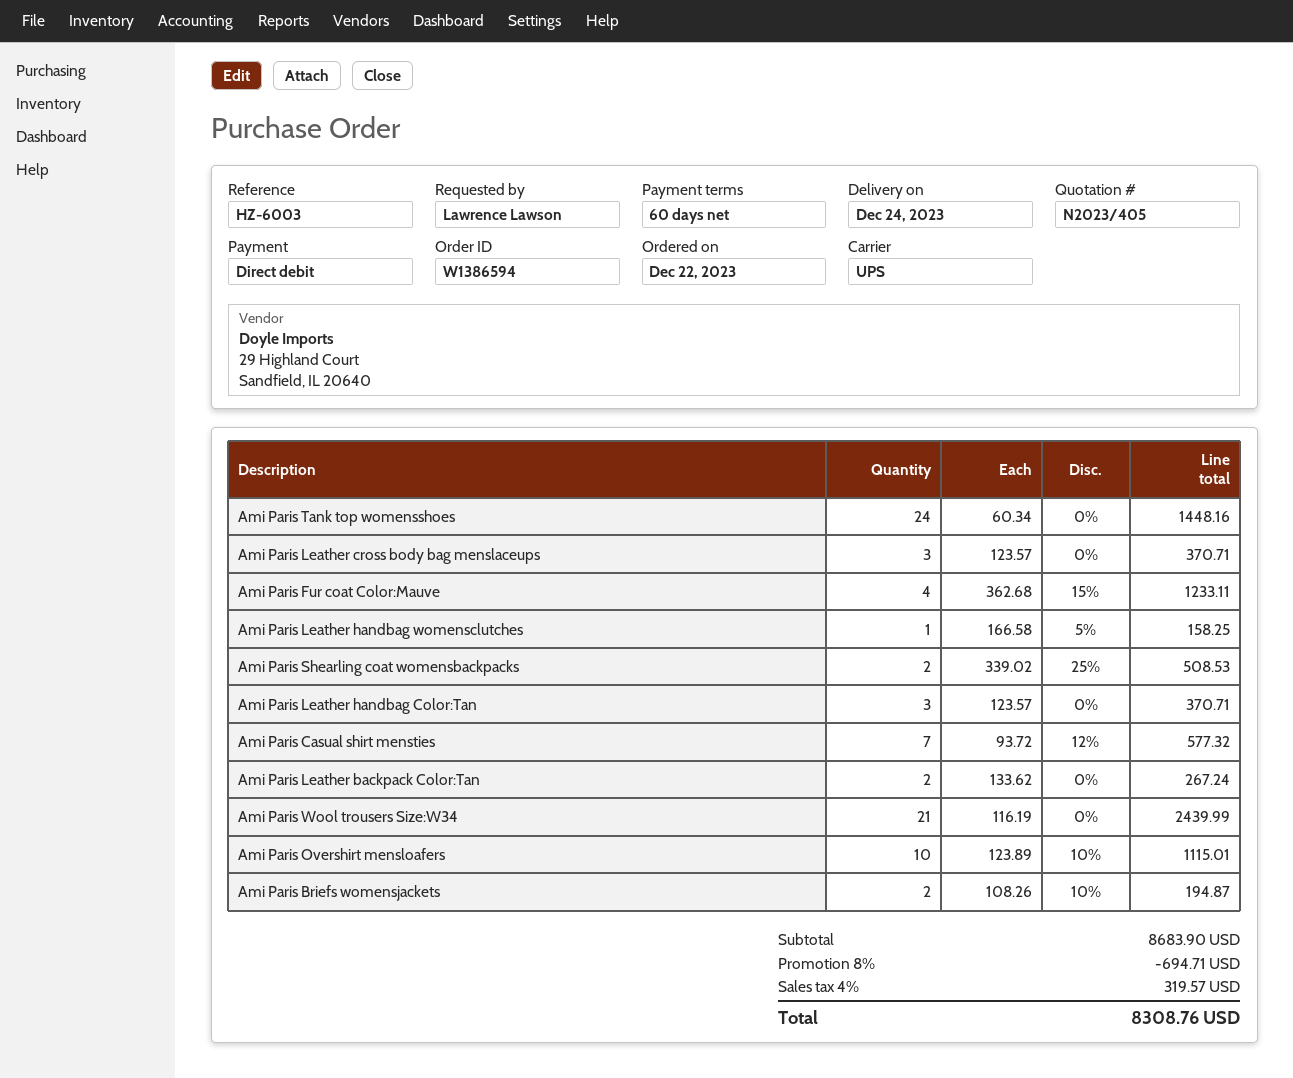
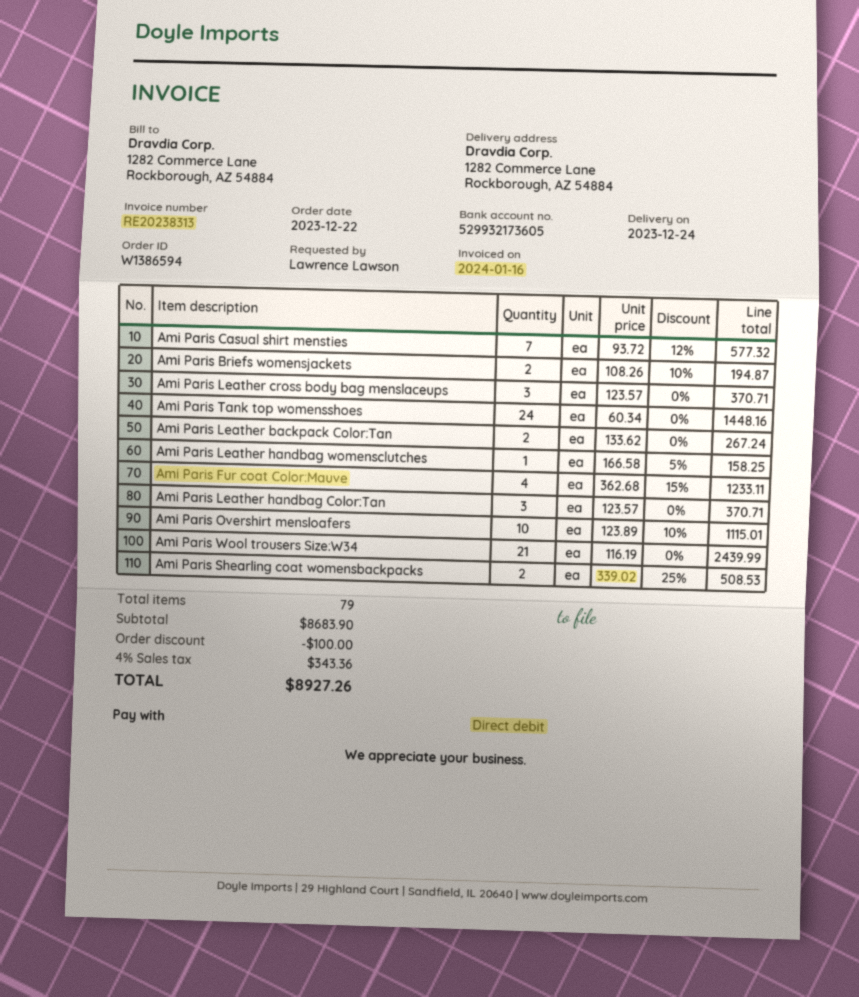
discount: 694.71 -> 100.00
tax: 4% = 319.57 -> 4% = 343.36
total: 8308.76 -> 8927.26

